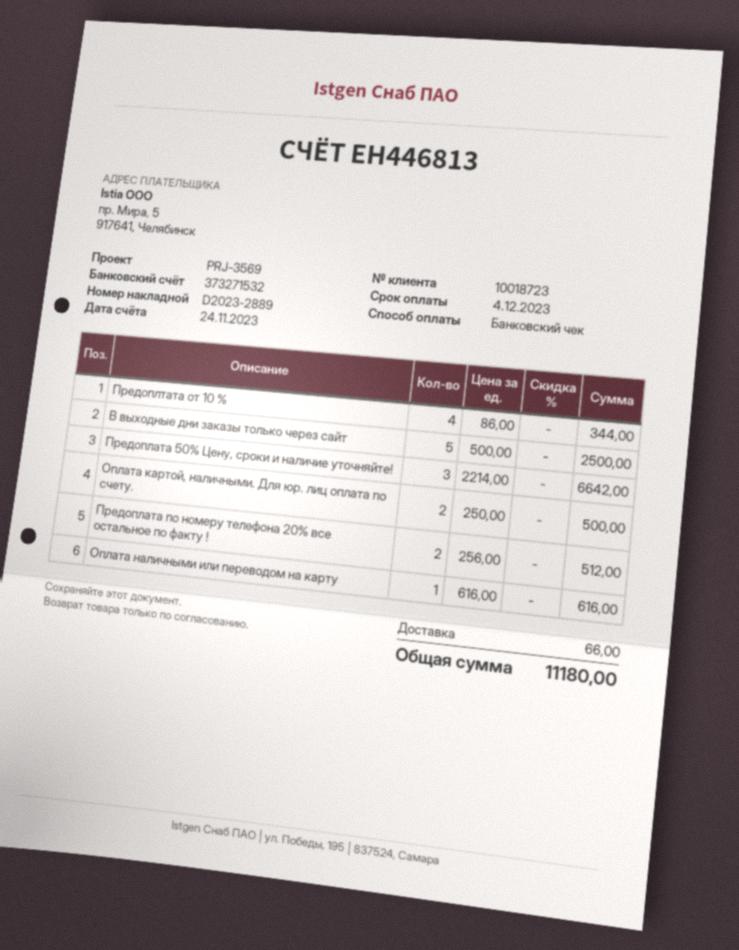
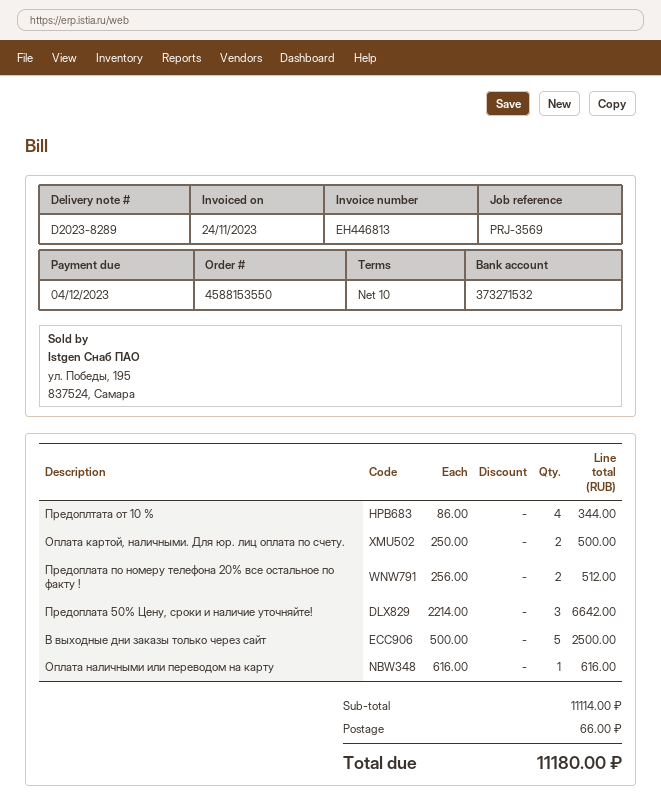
delivery note number: D2023-2889 -> D2023-8289

